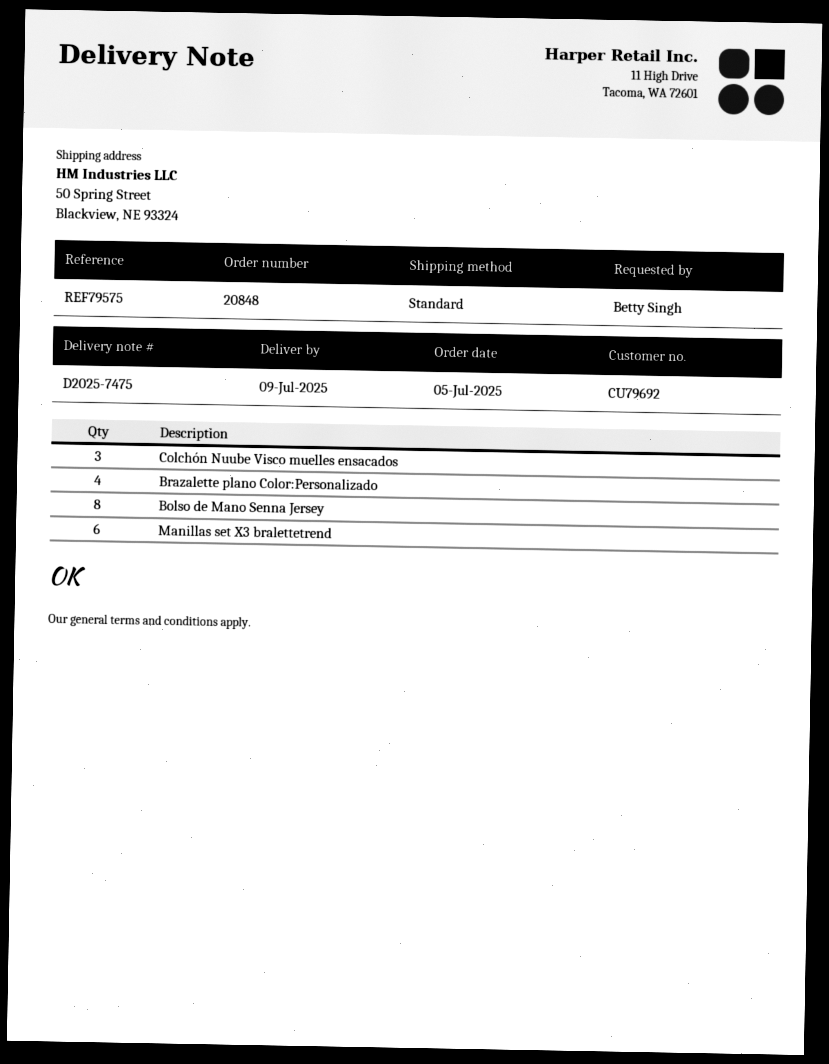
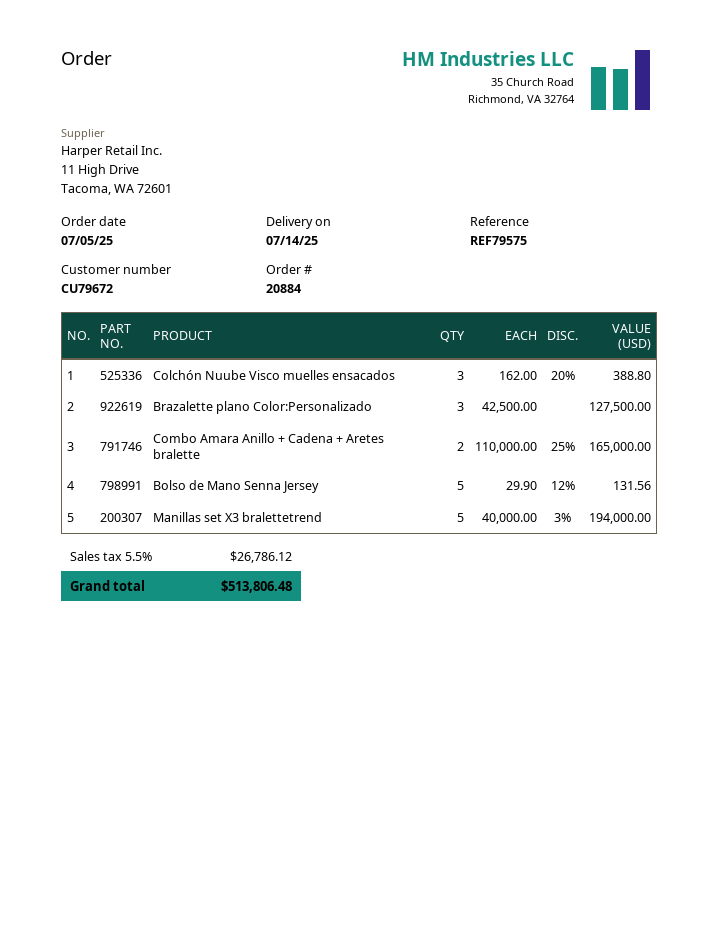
order number: 20848 -> 20884
delivery date: 2025-07-09 -> 2025-07-14
customer number: CU79692 -> CU79672
Brazalette plano Color:Personalizado: 4 -> 3
Bolso de Mano Senna Jersey: 8 -> 5
Manillas set X3 bralettetrend: 6 -> 5
Combo Amara Anillo + Cadena + Aretes bralette: none -> 2

